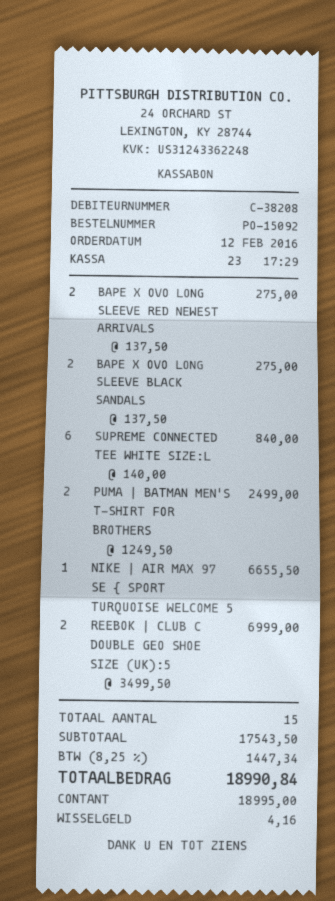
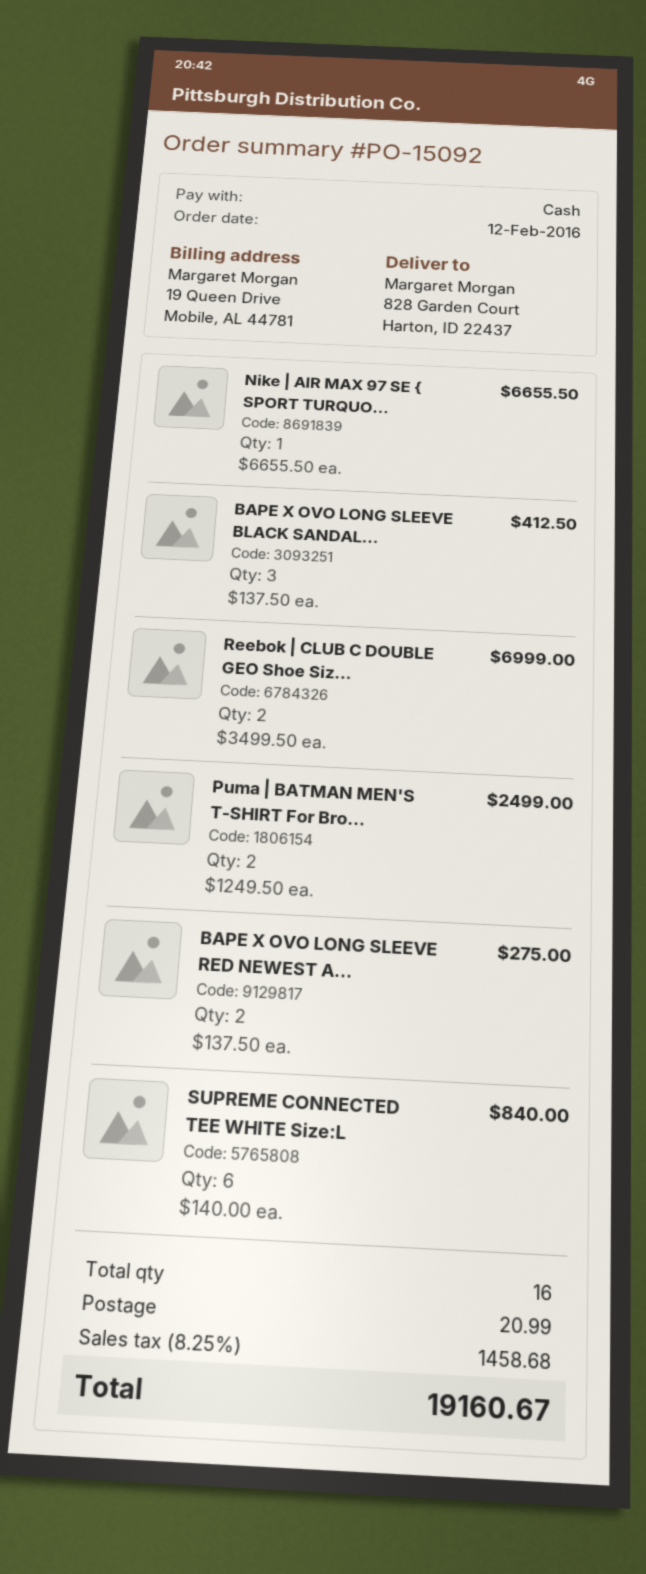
BAPE X OVO LONG SLEEVE BLACK SANDALS: 2 x 137.50 = 275.00 -> 3 x 137.50 = 412.50
total quantity: 15 -> 16
shipping: none -> 20.99
tax: 8.25% = 1447.34 -> 8.25% = 1458.68
total: 18990.84 -> 19160.67

